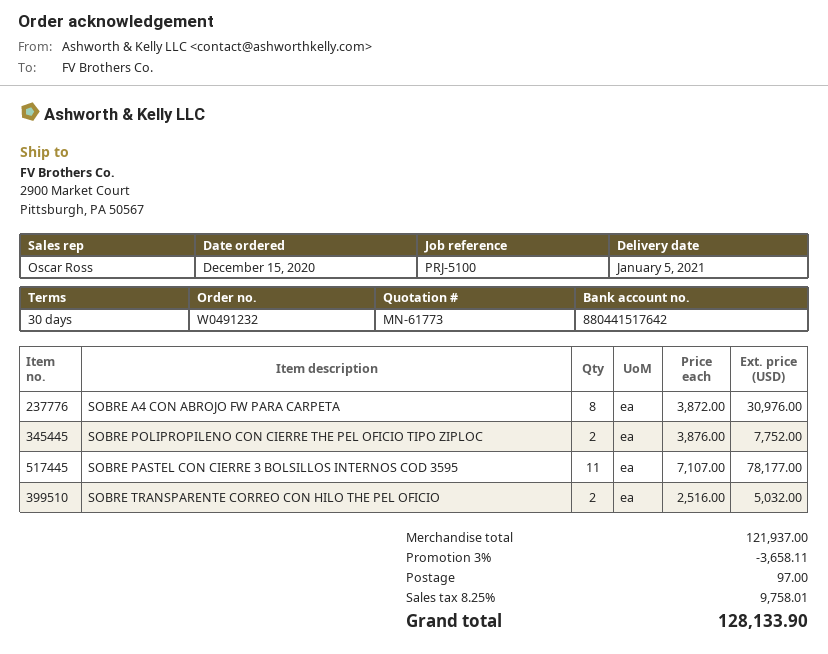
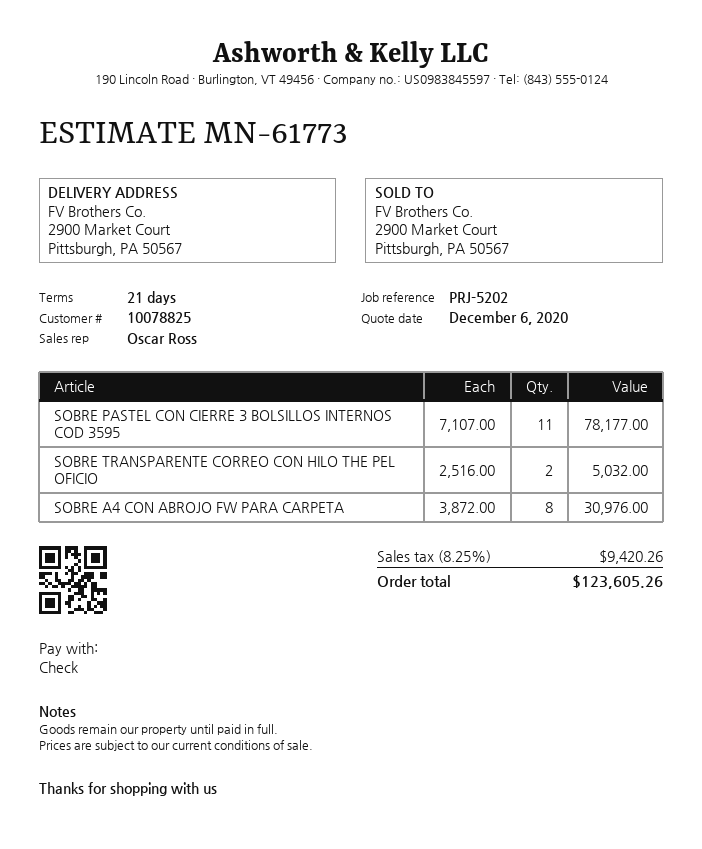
payment terms: 30 days -> 21 days
reference: PRJ-5100 -> PRJ-5202
SOBRE POLIPROPILENO CON CIERRE THE PEL OFICIO TIPO ZIPLOC: 2 x 3876.00 = 7752.00 -> none
discount: 3% = 3658.11 -> none
shipping: 97.00 -> none
tax: 8.25% = 9758.01 -> 8.25% = 9420.26
total: 128133.90 -> 123605.26

